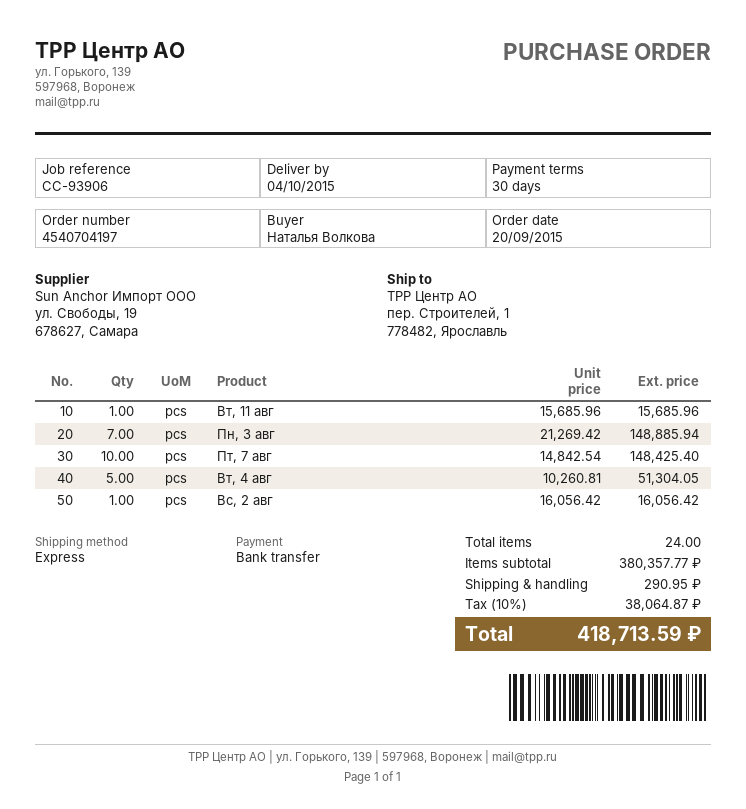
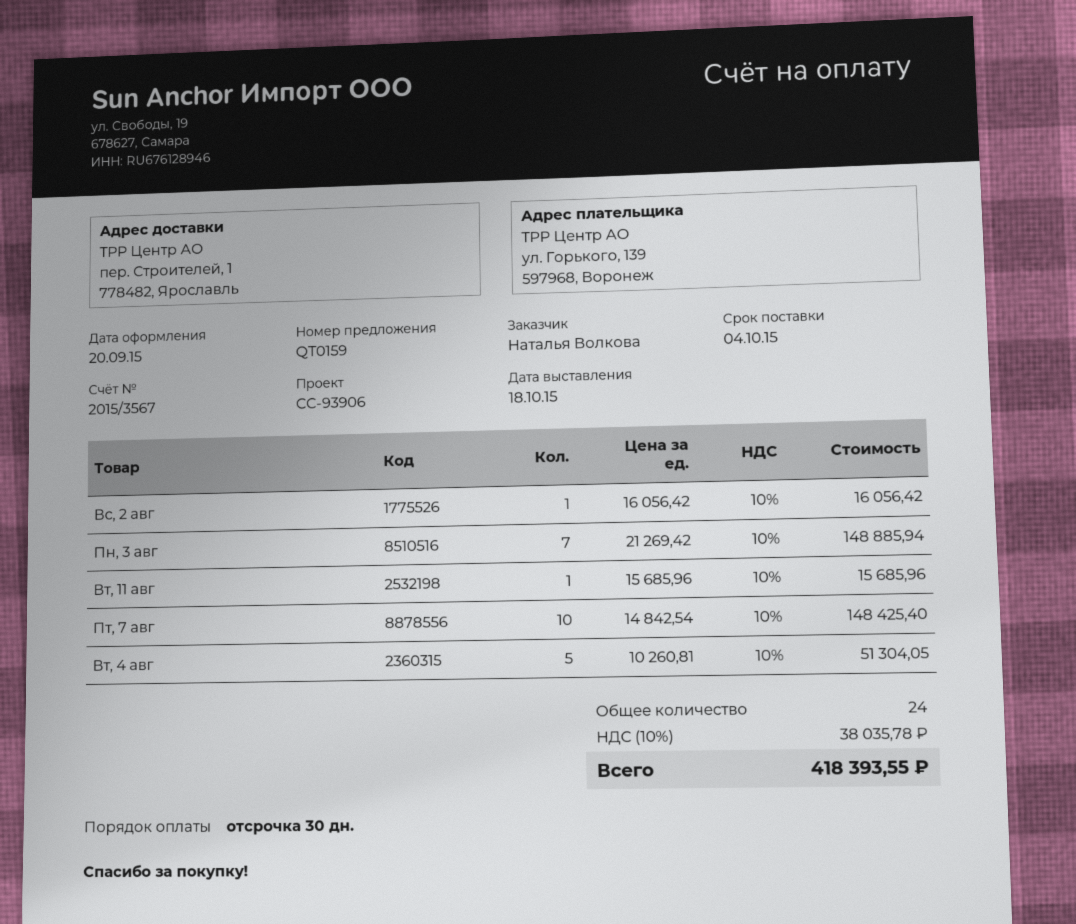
shipping: 290.95 -> none
tax: 10% = 38064.87 -> 10% = 38035.78
total: 418713.59 -> 418393.55

